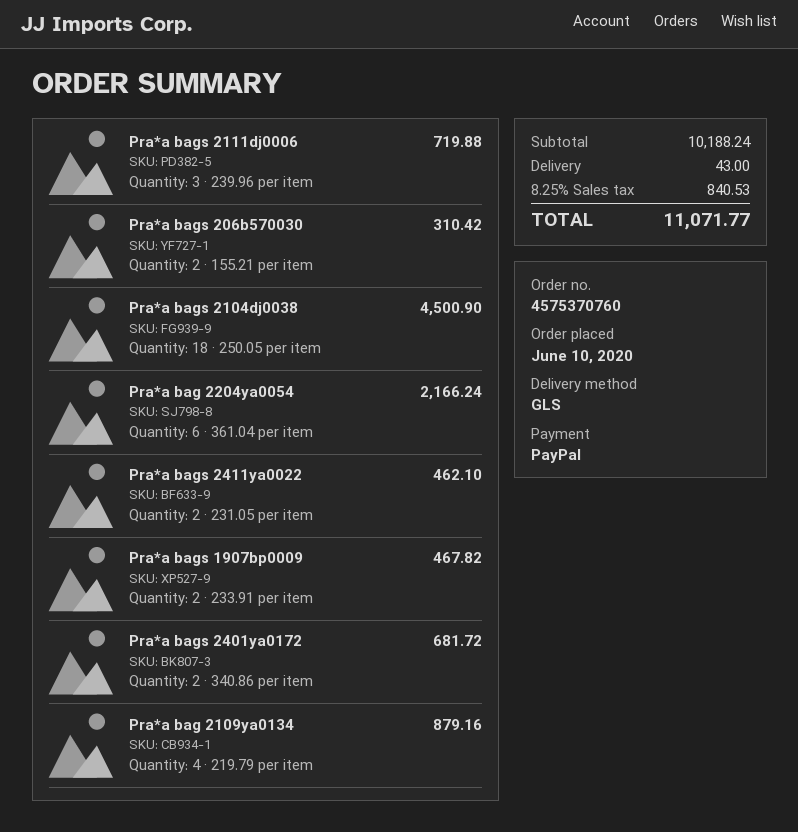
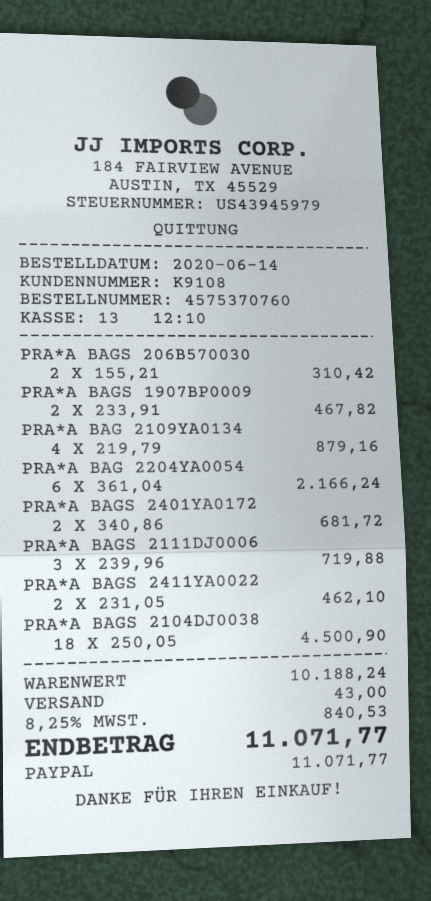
order date: 2020-06-10 -> 2020-06-14

